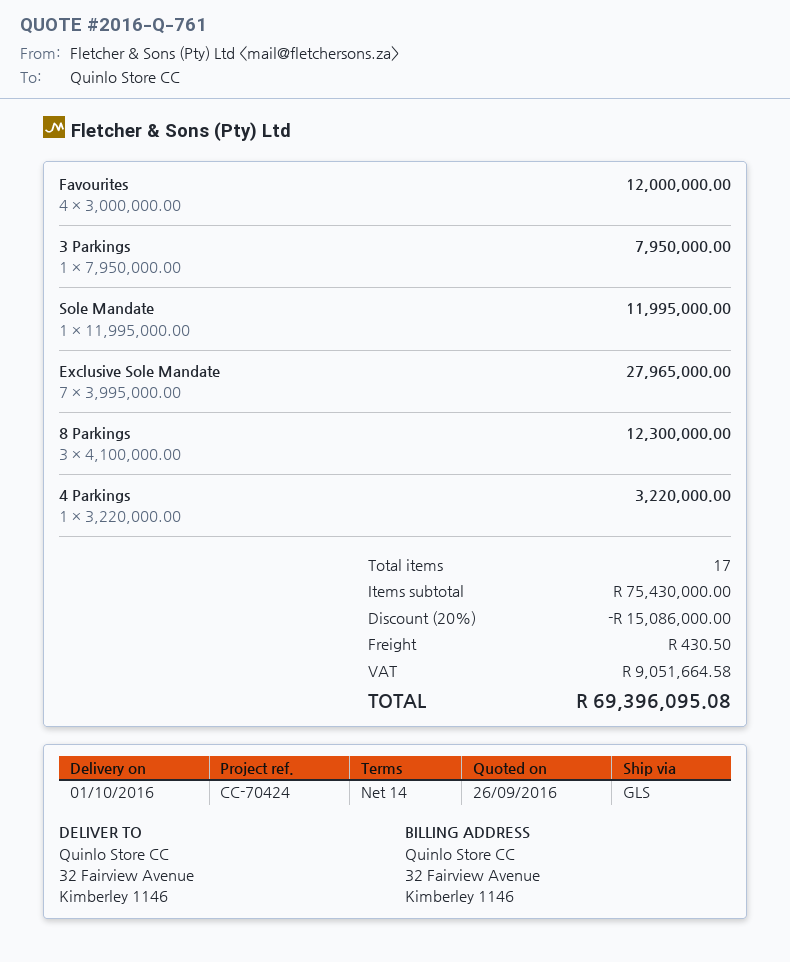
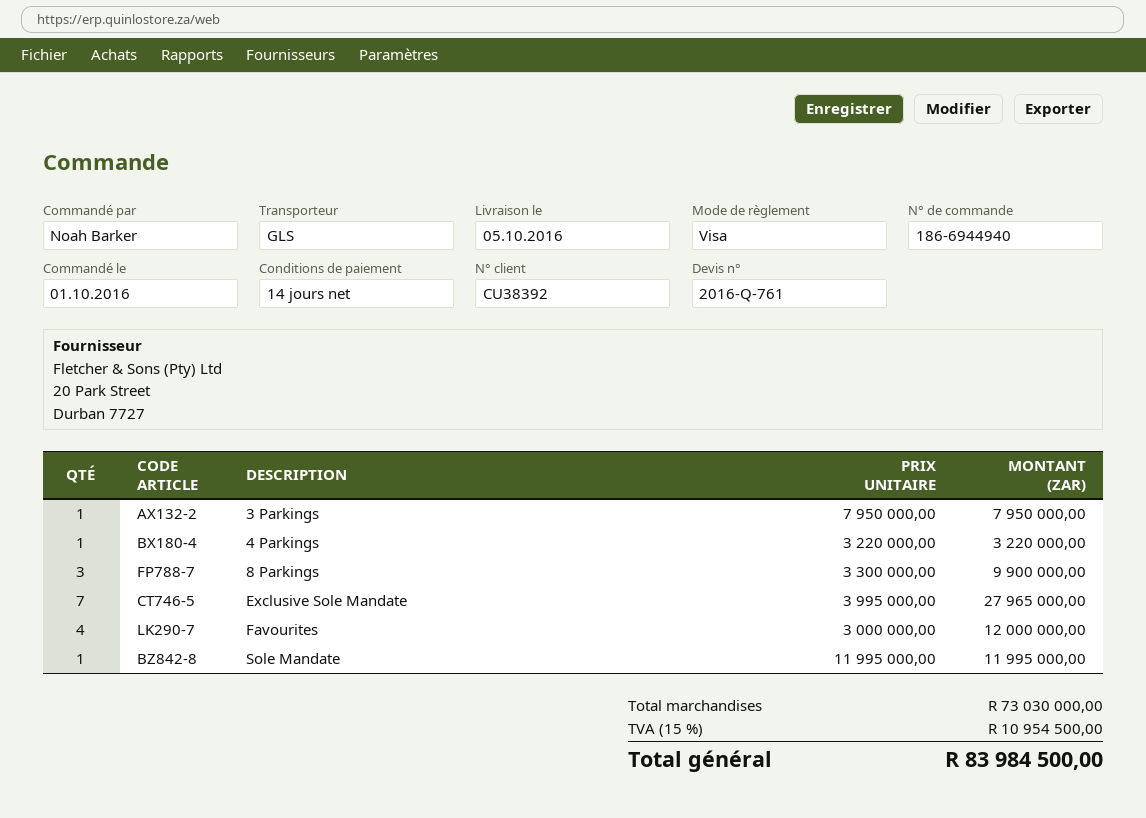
delivery date: 2016-10-01 -> 2016-10-05
8 Parkings: 3 x 4100000.00 = 12300000.00 -> 3 x 3300000.00 = 9900000.00
subtotal: 75430000.00 -> 73030000.00
discount: 20% = 15086000.00 -> none
shipping: 430.50 -> none
tax: 9051664.58 -> 10954500.00
total: 69396095.08 -> 83984500.00

